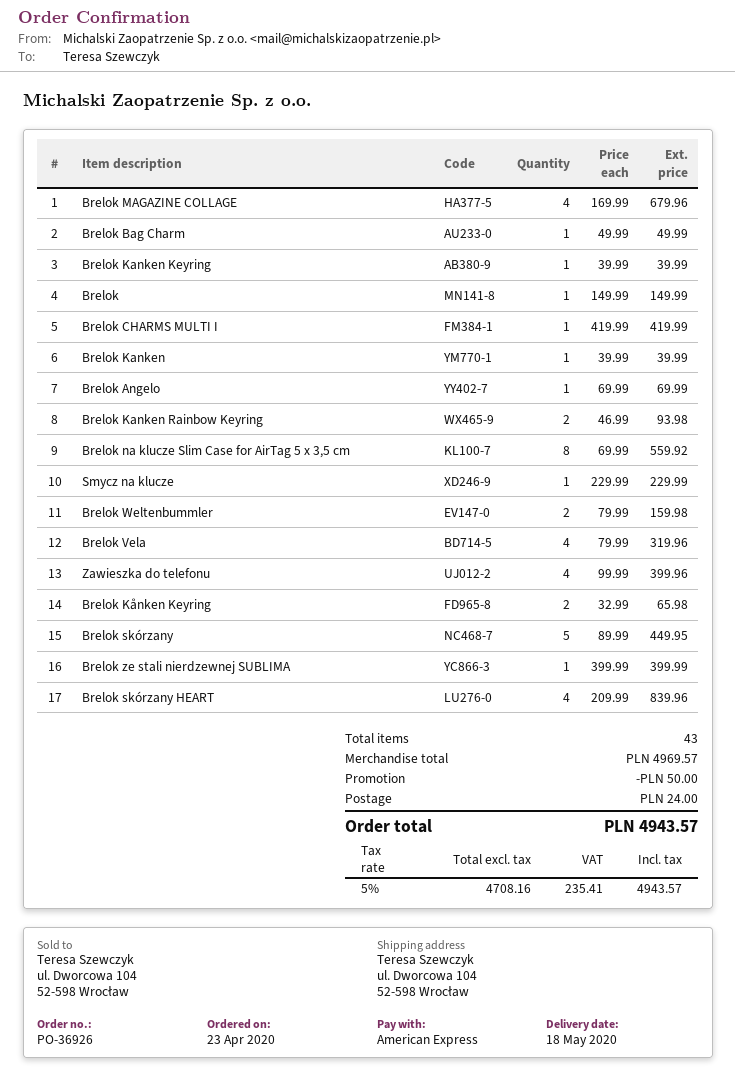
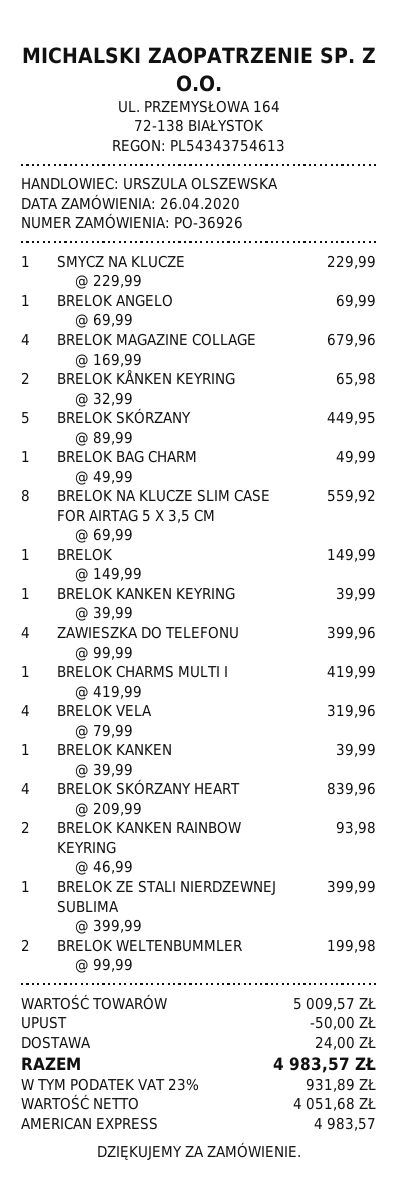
order date: 2020-04-23 -> 2020-04-26
Brelok Weltenbummler: 2 x 79.99 = 159.98 -> 2 x 99.99 = 199.98
subtotal: 4969.57 -> 5009.57
net: 4708.16 -> 4051.68
tax: 5% = 235.41 -> 23% = 931.89
total: 4943.57 -> 4983.57

